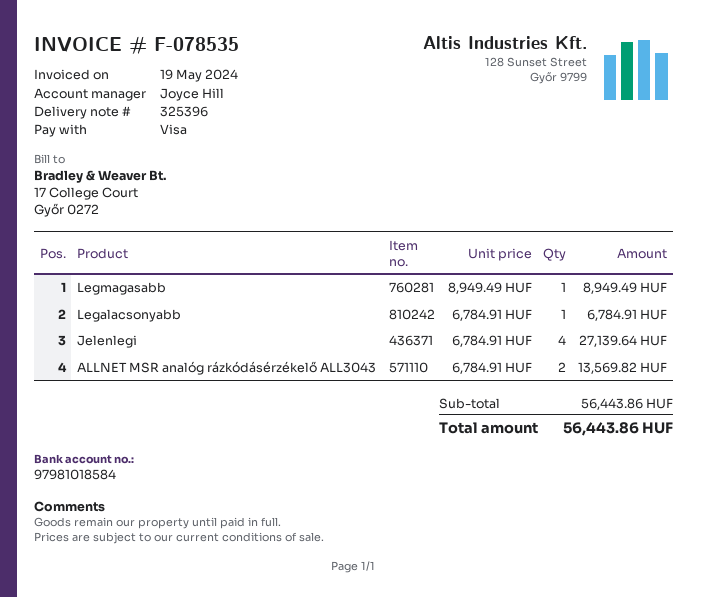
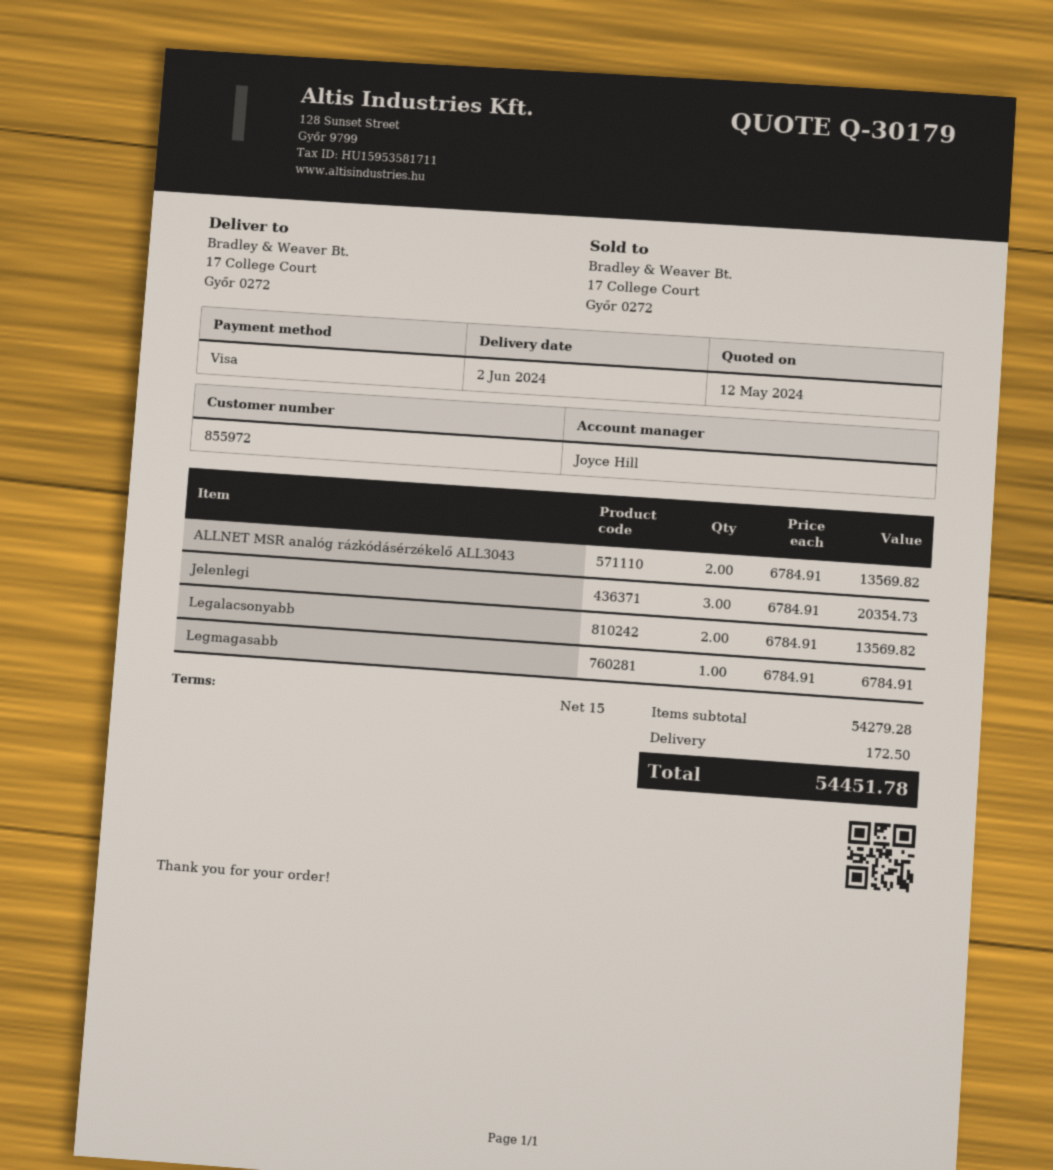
Legmagasabb: 1 x 8949.49 = 8949.49 -> 1 x 6784.91 = 6784.91
Legalacsonyabb: 1 x 6784.91 = 6784.91 -> 2 x 6784.91 = 13569.82
Jelenlegi: 4 x 6784.91 = 27139.64 -> 3 x 6784.91 = 20354.73
subtotal: 56443.86 -> 54279.28
shipping: none -> 172.50
total: 56443.86 -> 54451.78

